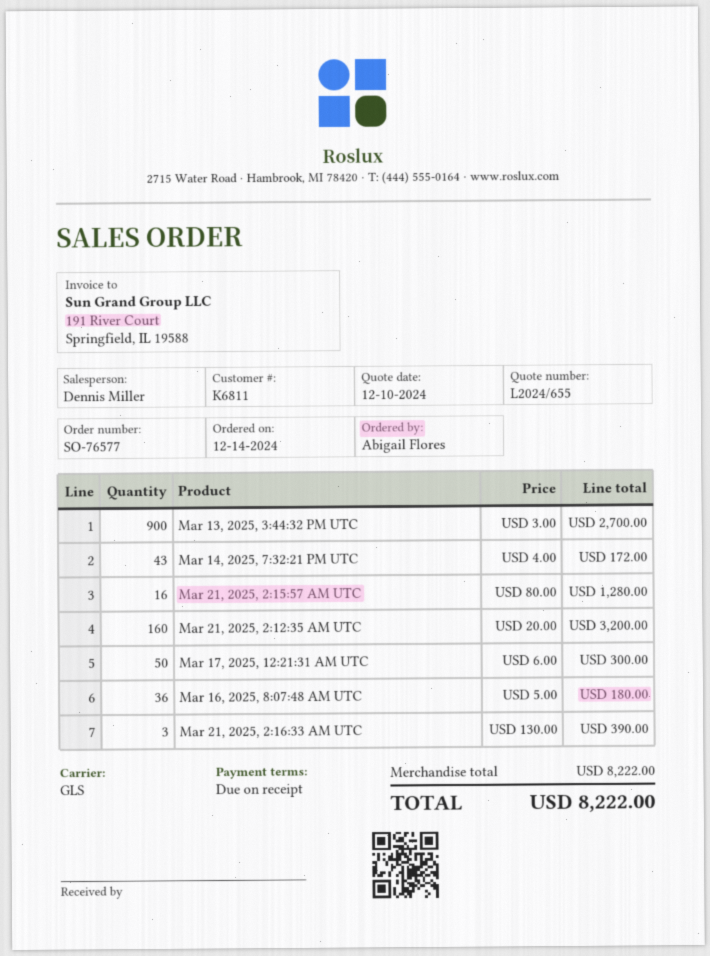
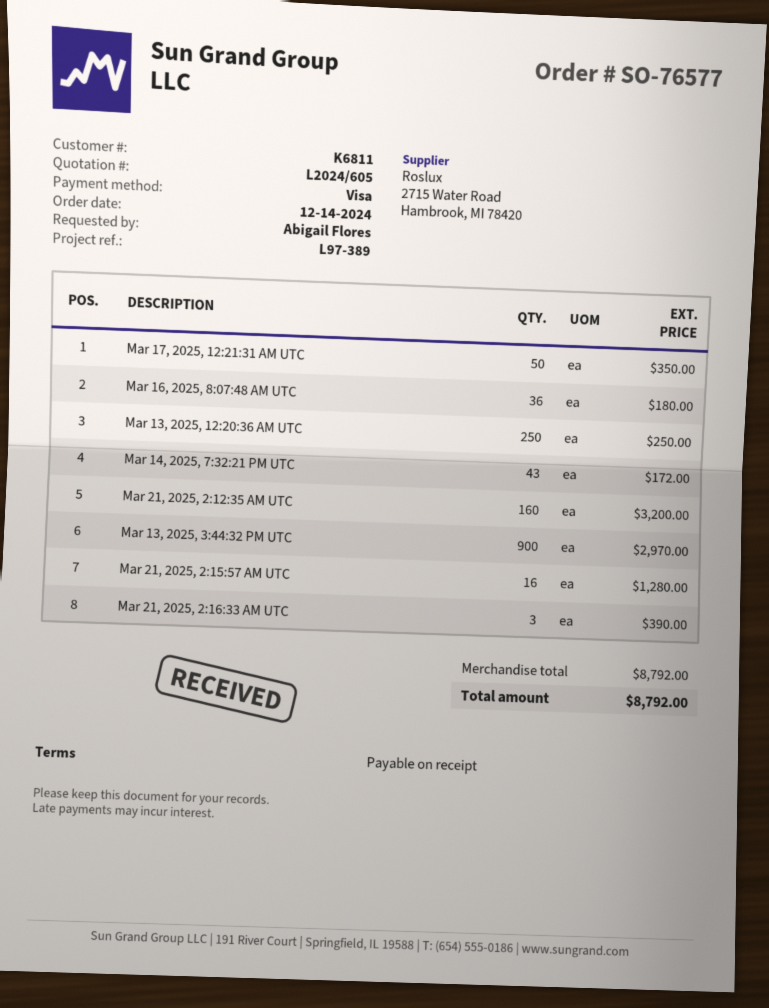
quote number: L2024/655 -> L2024/605
Mar 13, 2025, 3:44:32 PM UTC: 900 for 2700.00 -> 900 for 2970.00
Mar 17, 2025, 12:21:31 AM UTC: 50 for 300.00 -> 50 for 350.00
Mar 13, 2025, 12:20:36 AM UTC: none -> 250 for 250.00
subtotal: 8222.00 -> 8792.00
total: 8222.00 -> 8792.00

